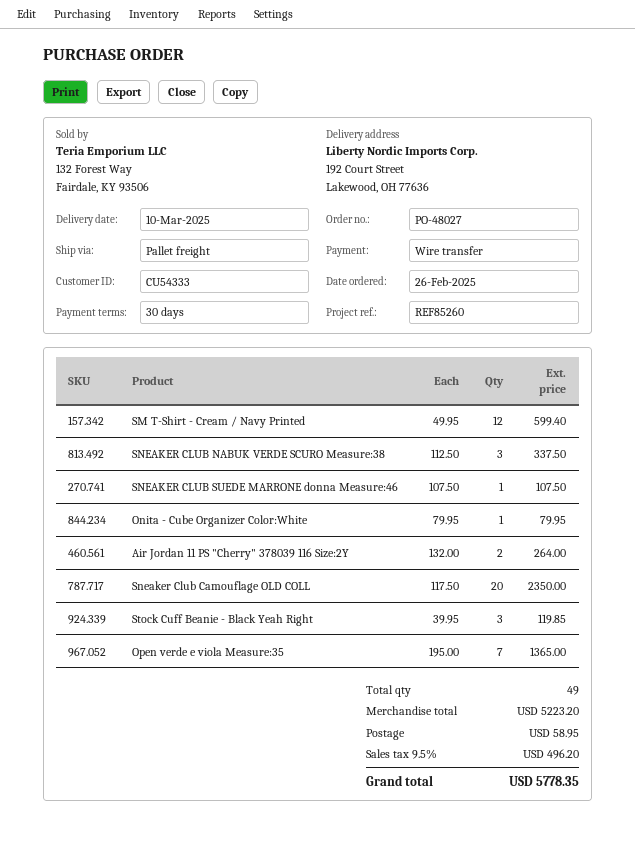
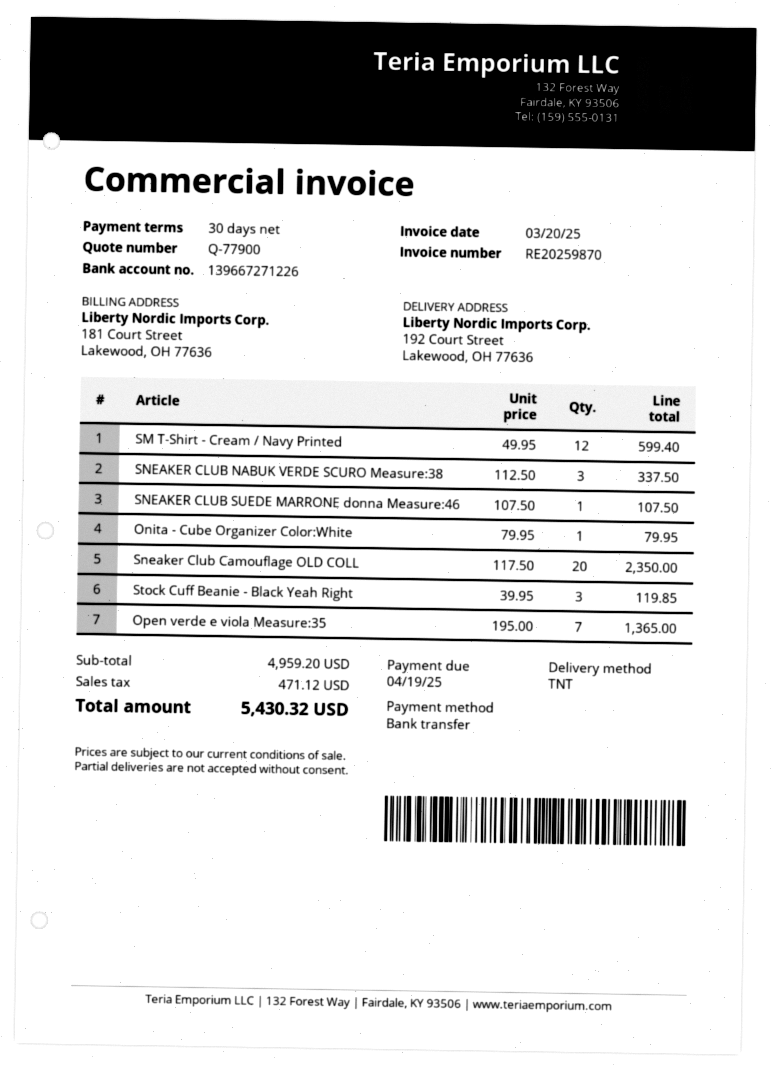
shipping method: pallet freight -> TNT
Air Jordan 11 PS "Cherry" 378039 116 Size:2Y: 2 x 132.00 = 264.00 -> none
subtotal: 5223.20 -> 4959.20
shipping: 58.95 -> none
tax: 496.20 -> 471.12
total: 5778.35 -> 5430.32

